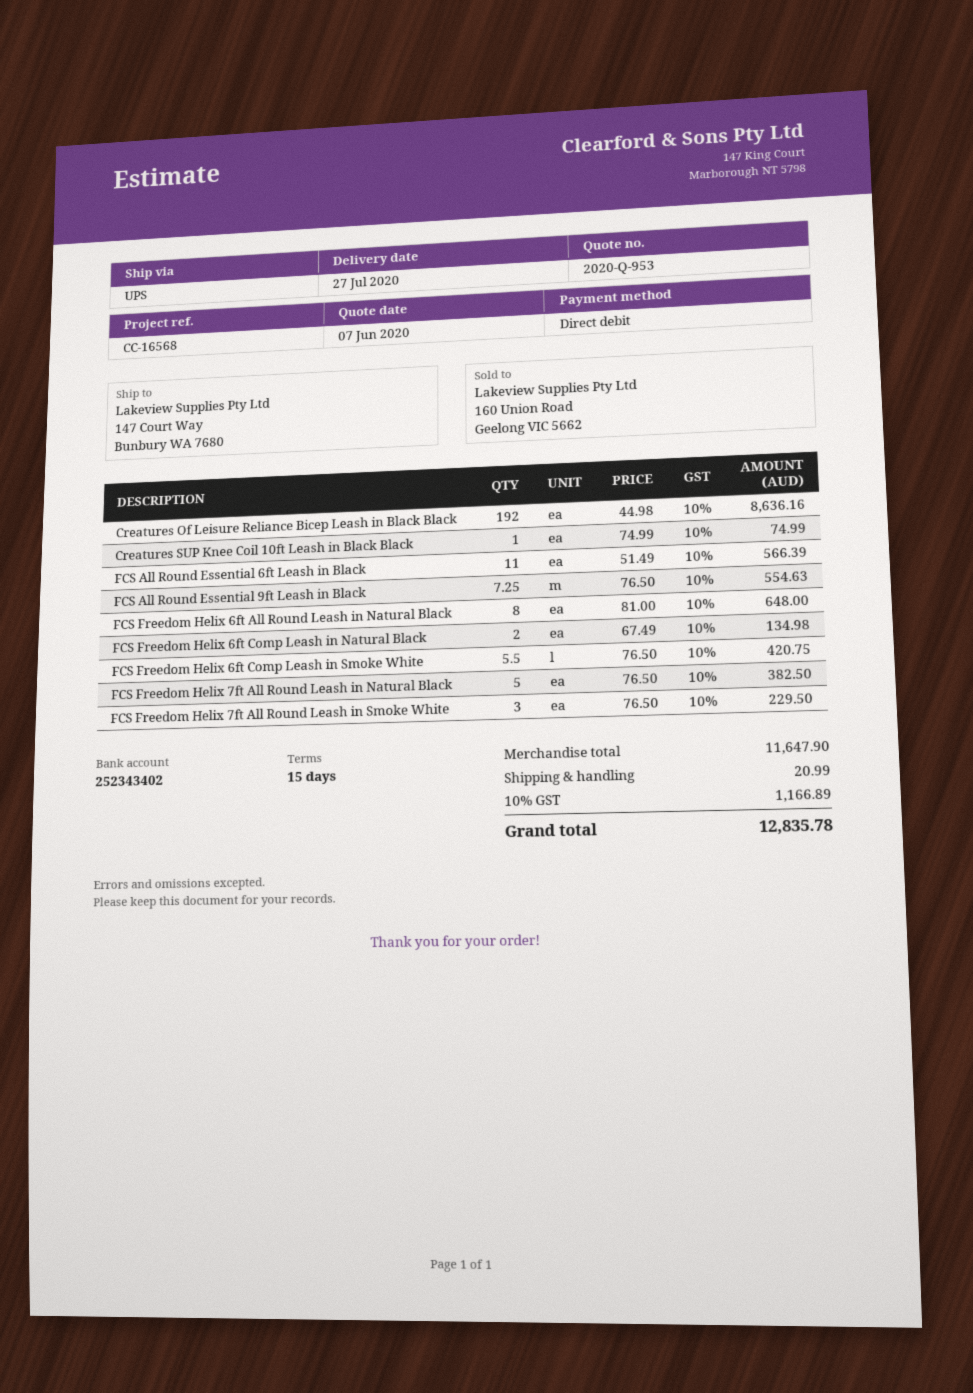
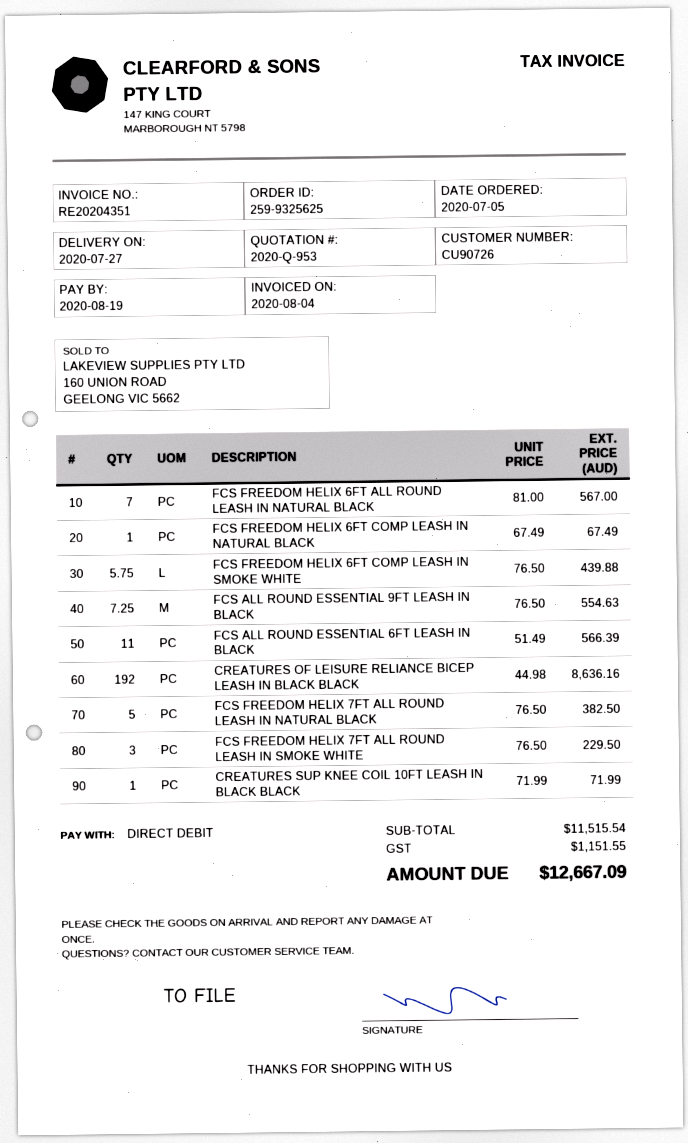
Creatures SUP Knee Coil 10ft Leash in Black Black: 1 x 74.99 = 74.99 -> 1 x 71.99 = 71.99
FCS Freedom Helix 6ft All Round Leash in Natural Black: 8 x 81.00 = 648.00 -> 7 x 81.00 = 567.00
FCS Freedom Helix 6ft Comp Leash in Natural Black: 2 x 67.49 = 134.98 -> 1 x 67.49 = 67.49
FCS Freedom Helix 6ft Comp Leash in Smoke White: 5.5 x 76.50 = 420.75 -> 5.75 x 76.50 = 439.88
subtotal: 11647.90 -> 11515.54
shipping: 20.99 -> none
tax: 1166.89 -> 1151.55
total: 12835.78 -> 12667.09

